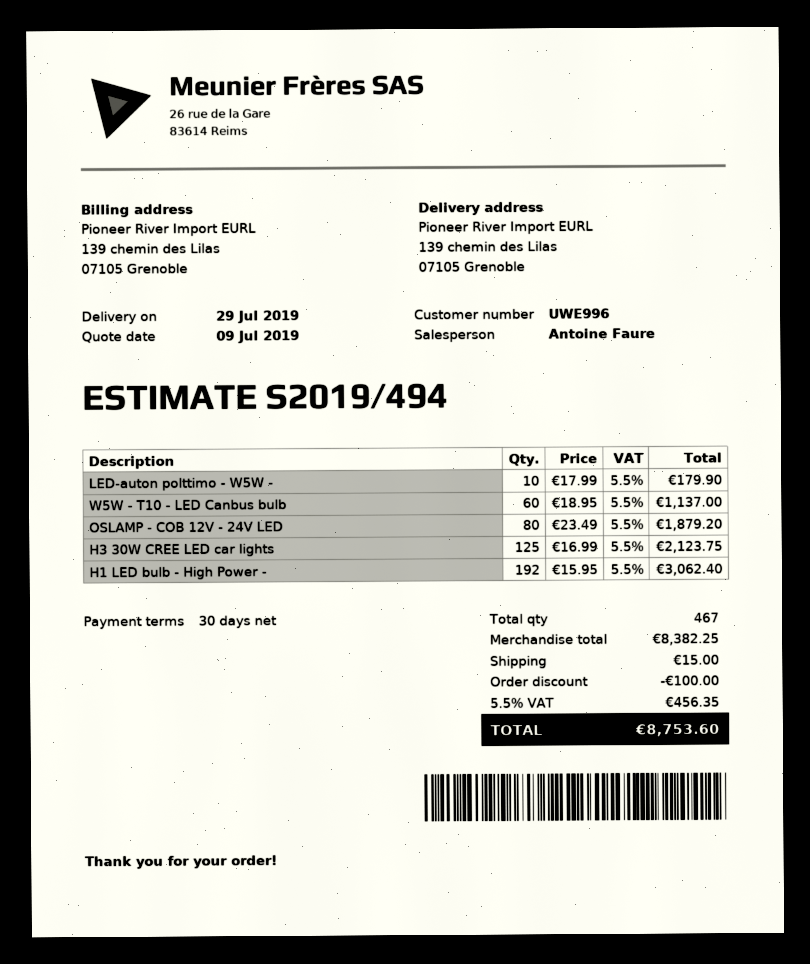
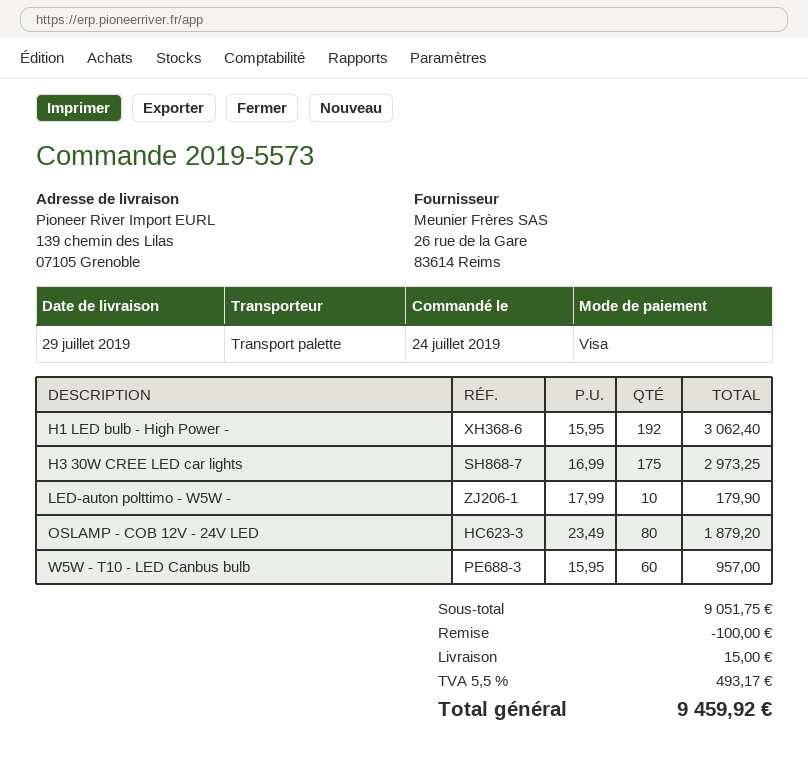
W5W - T10 - LED Canbus bulb: 60 x 18.95 = 1137.00 -> 60 x 15.95 = 957.00
H3 30W CREE LED car lights: 125 x 16.99 = 2123.75 -> 175 x 16.99 = 2973.25
subtotal: 8382.25 -> 9051.75
tax: 5.5% = 456.35 -> 5.5% = 493.17
total: 8753.60 -> 9459.92

